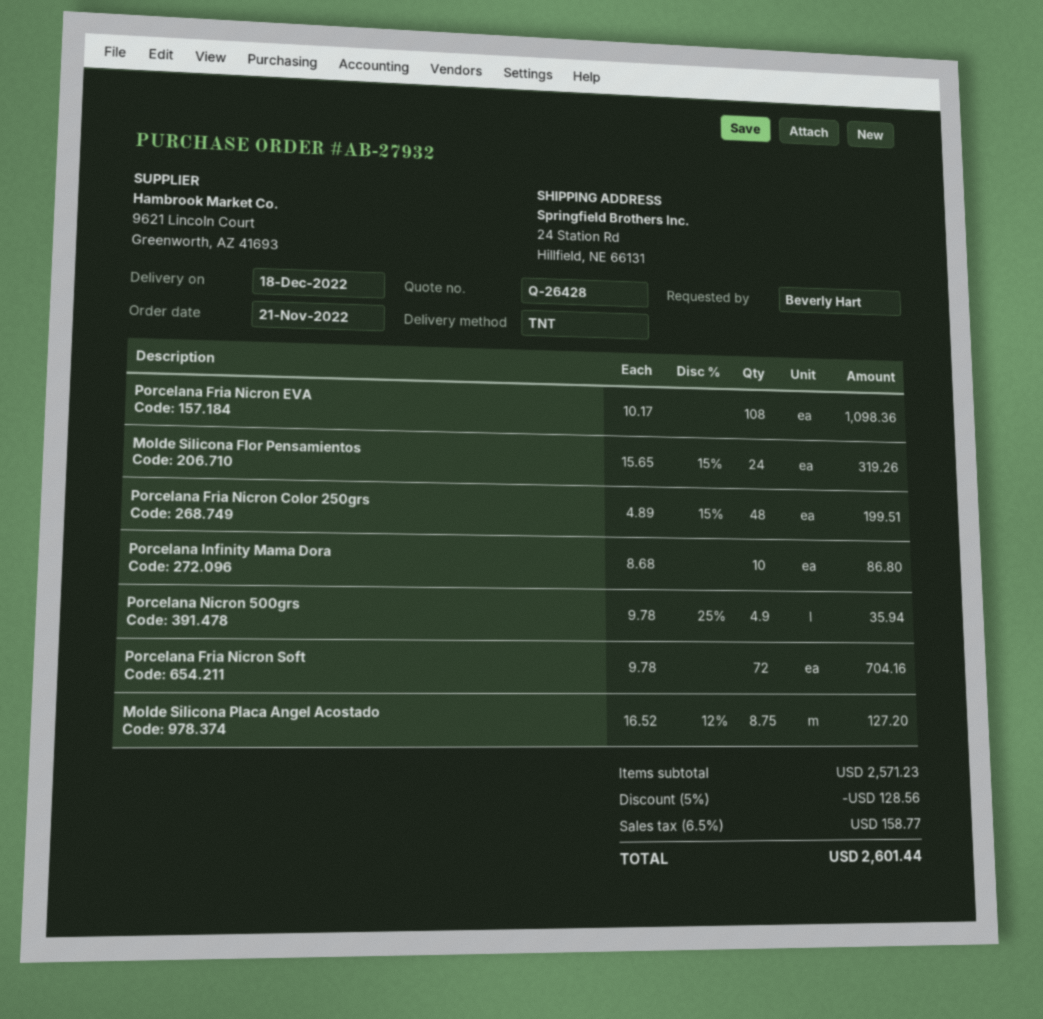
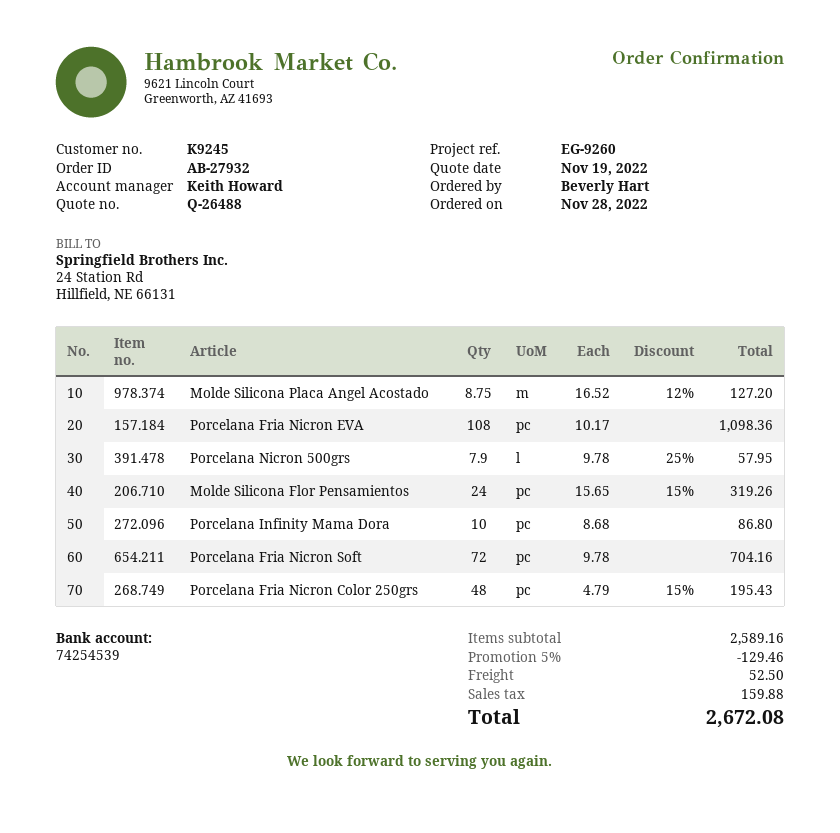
quote number: Q-26428 -> Q-26488
order date: 2022-11-21 -> 2022-11-28
Porcelana Fria Nicron Color 250grs: 48 x 4.89 - 15% = 199.51 -> 48 x 4.79 - 15% = 195.43
Porcelana Nicron 500grs: 4.9 x 9.78 - 25% = 35.94 -> 7.9 x 9.78 - 25% = 57.95
subtotal: 2571.23 -> 2589.16
discount: 5% = 128.56 -> 5% = 129.46
shipping: none -> 52.50
tax: 158.77 -> 159.88
total: 2601.44 -> 2672.08

